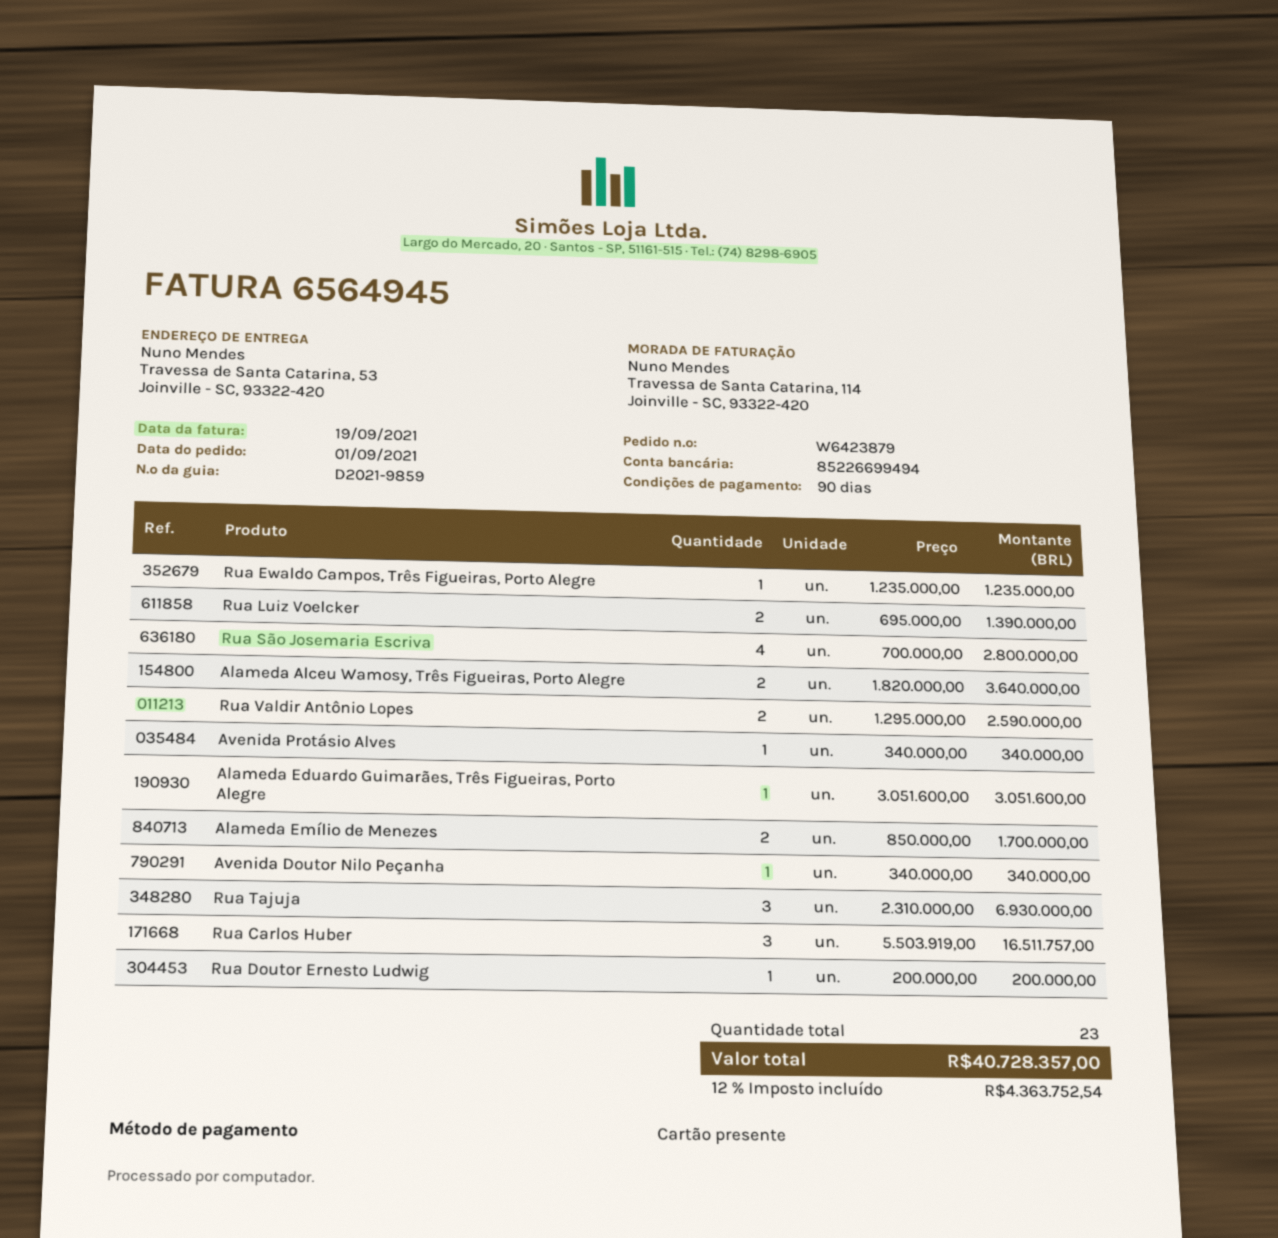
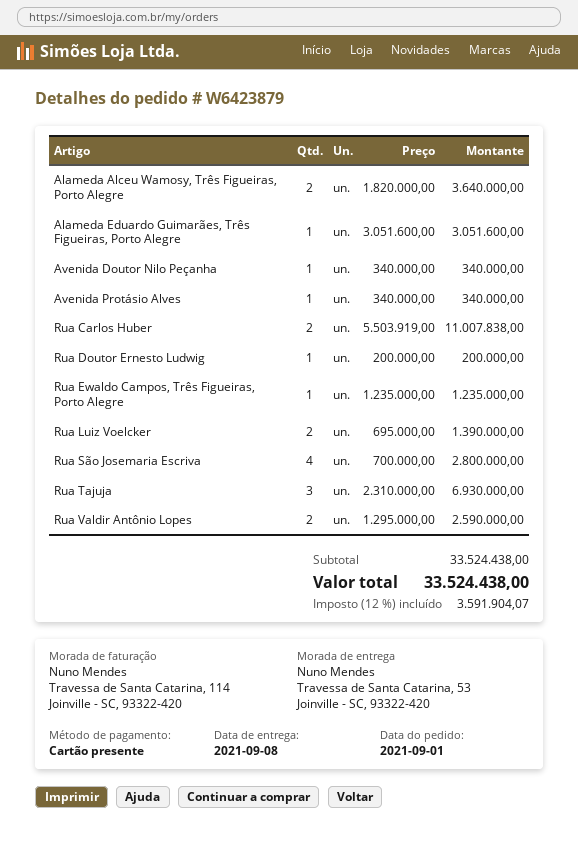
Alameda Emílio de Menezes: 2 x 850000.00 = 1700000.00 -> none
Rua Carlos Huber: 3 x 5503919.00 = 16511757.00 -> 2 x 5503919.00 = 11007838.00
tax: 12% = 4363752.54 -> 12% = 3591904.07
total: 40728357.00 -> 33524438.00

